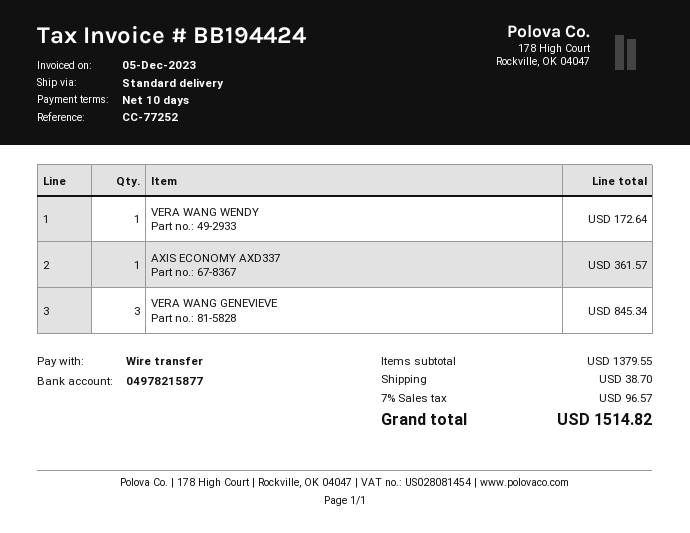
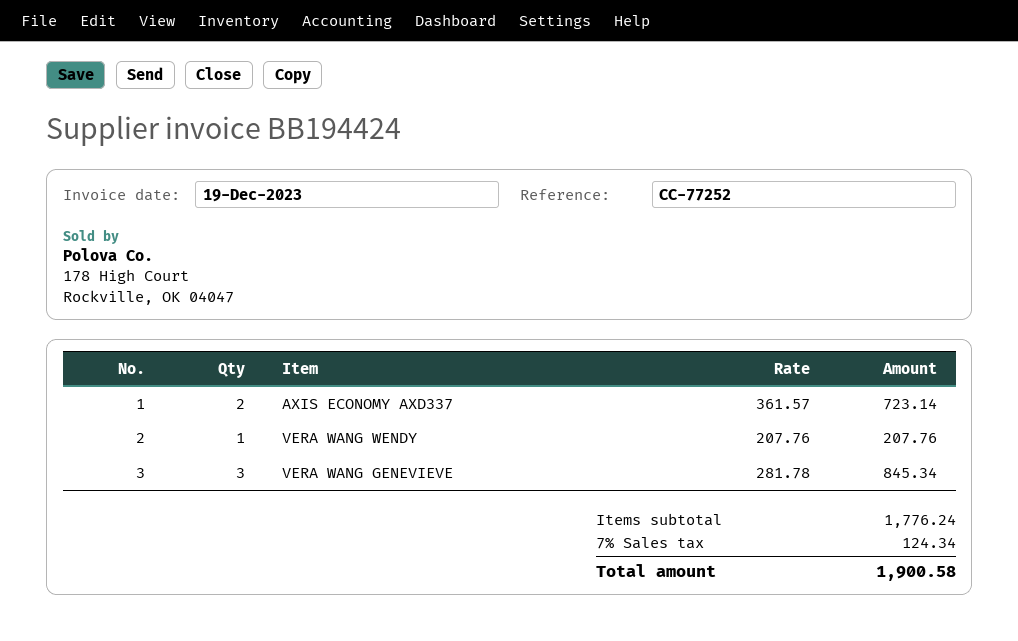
invoice date: 2023-12-05 -> 2023-12-19
VERA WANG WENDY: 1 for 172.64 -> 1 for 207.76
AXIS ECONOMY AXD337: 1 for 361.57 -> 2 for 723.14
subtotal: 1379.55 -> 1776.24
shipping: 38.70 -> none
tax: 7% = 96.57 -> 7% = 124.34
total: 1514.82 -> 1900.58

